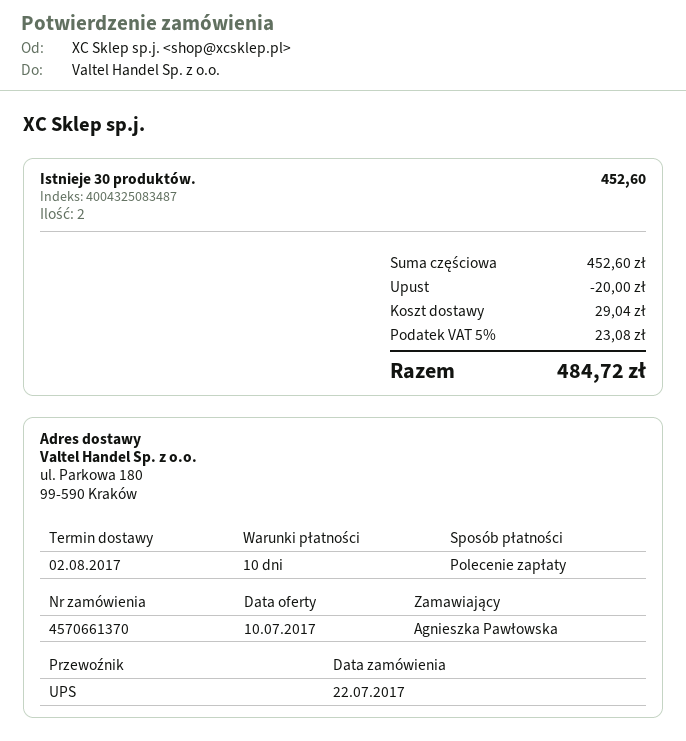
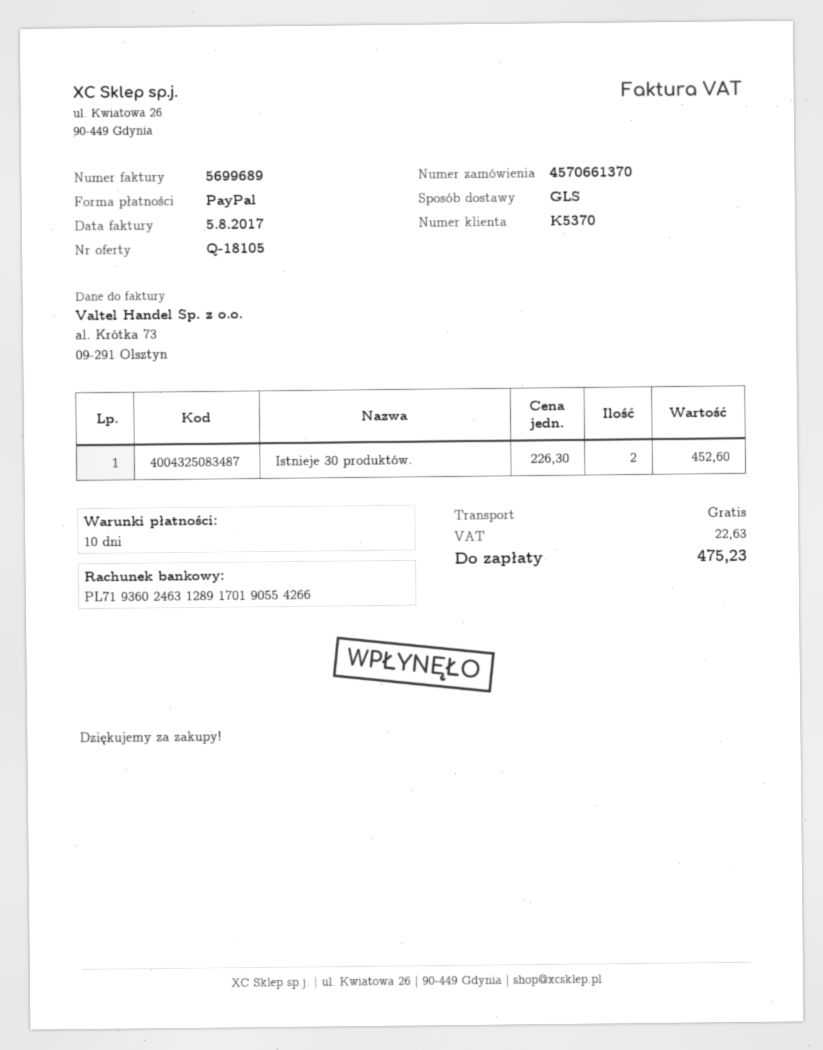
payment method: direct debit -> PayPal
shipping method: UPS -> GLS
discount: 20.00 -> none
shipping: 29.04 -> 0.00
tax: 23.08 -> 22.63
total: 484.72 -> 475.23

